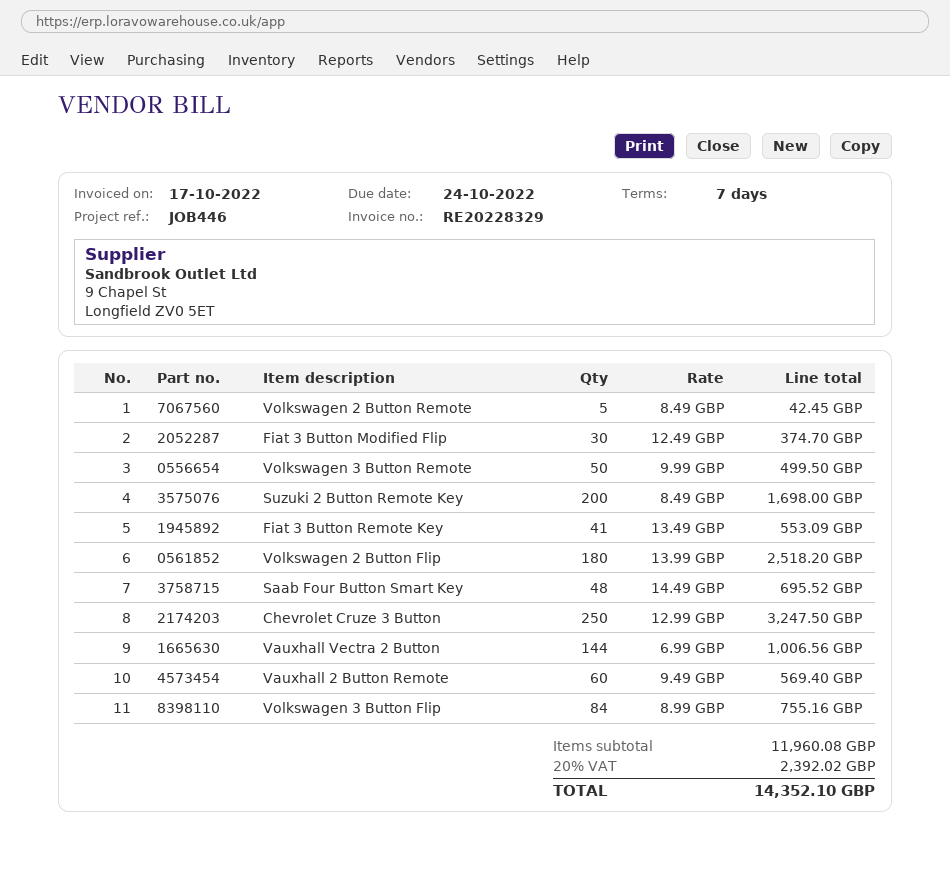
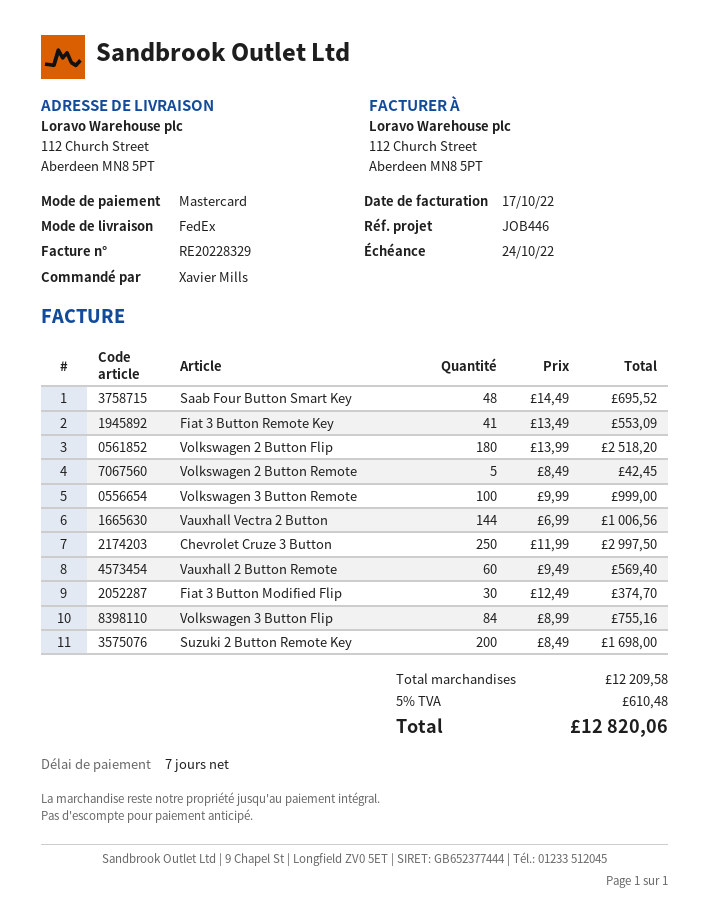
Volkswagen 3 Button Remote: 50 x 9.99 = 499.50 -> 100 x 9.99 = 999.00
Chevrolet Cruze 3 Button: 250 x 12.99 = 3247.50 -> 250 x 11.99 = 2997.50
subtotal: 11960.08 -> 12209.58
tax: 20% = 2392.02 -> 5% = 610.48
total: 14352.10 -> 12820.06

